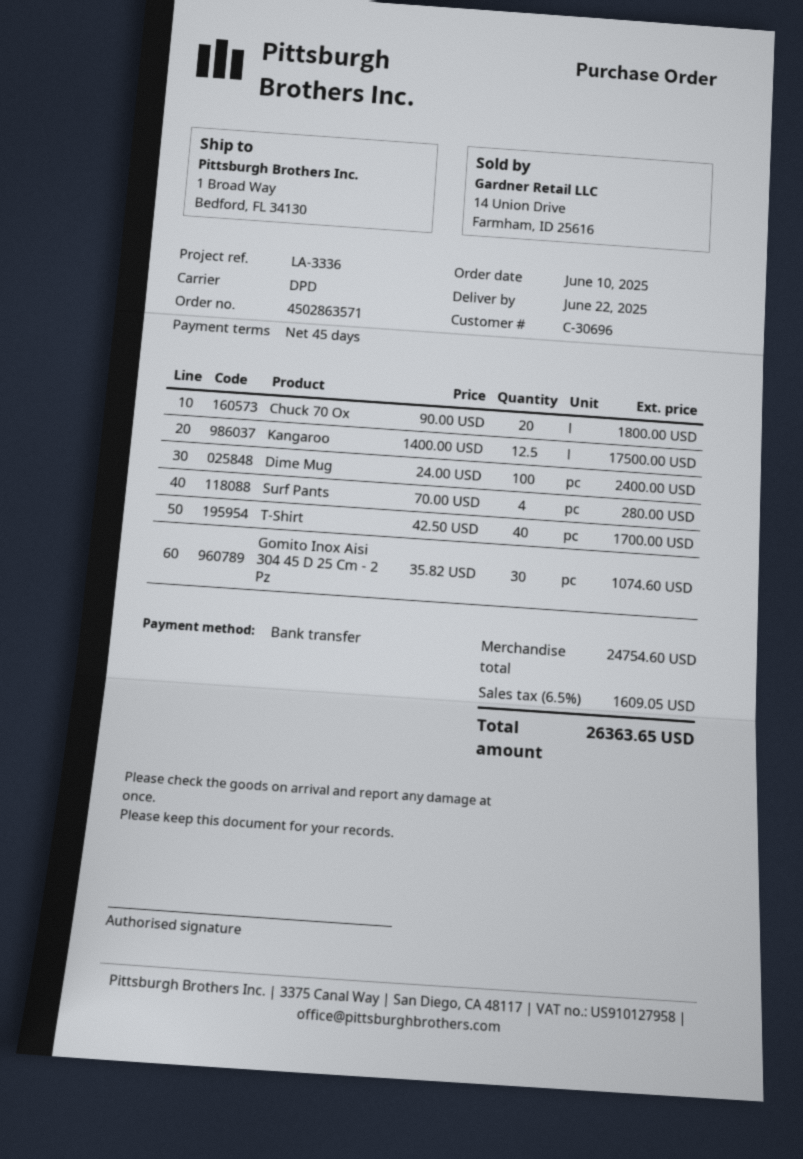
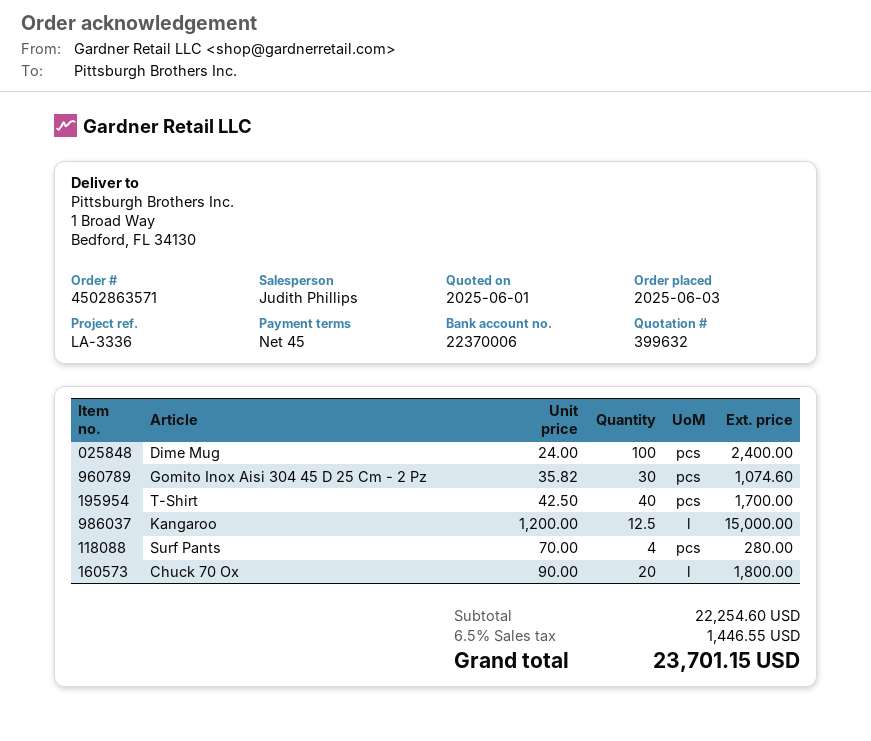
order date: 2025-06-10 -> 2025-06-03
Kangaroo: 12.5 x 1400.00 = 17500.00 -> 12.5 x 1200.00 = 15000.00
subtotal: 24754.60 -> 22254.60
tax: 6.5% = 1609.05 -> 6.5% = 1446.55
total: 26363.65 -> 23701.15

